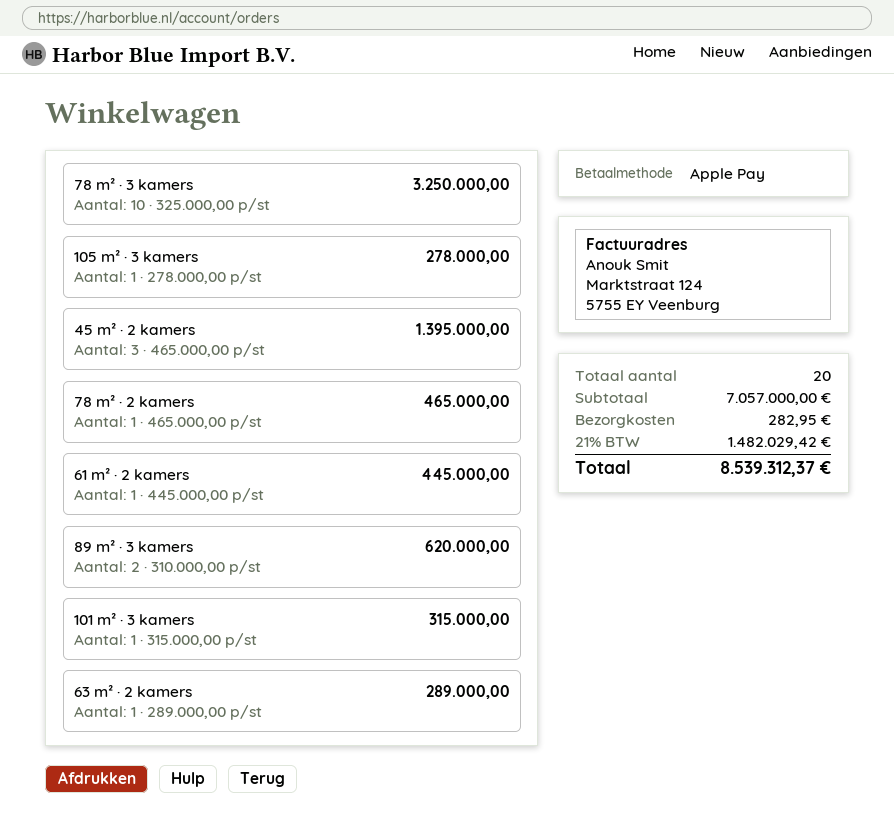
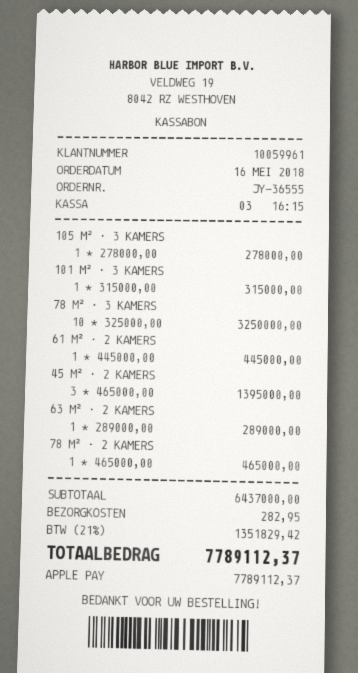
89 m² · 3 kamers: 2 x 310000.00 = 620000.00 -> none
subtotal: 7057000.00 -> 6437000.00
tax: 21% = 1482029.42 -> 21% = 1351829.42
total: 8539312.37 -> 7789112.37

